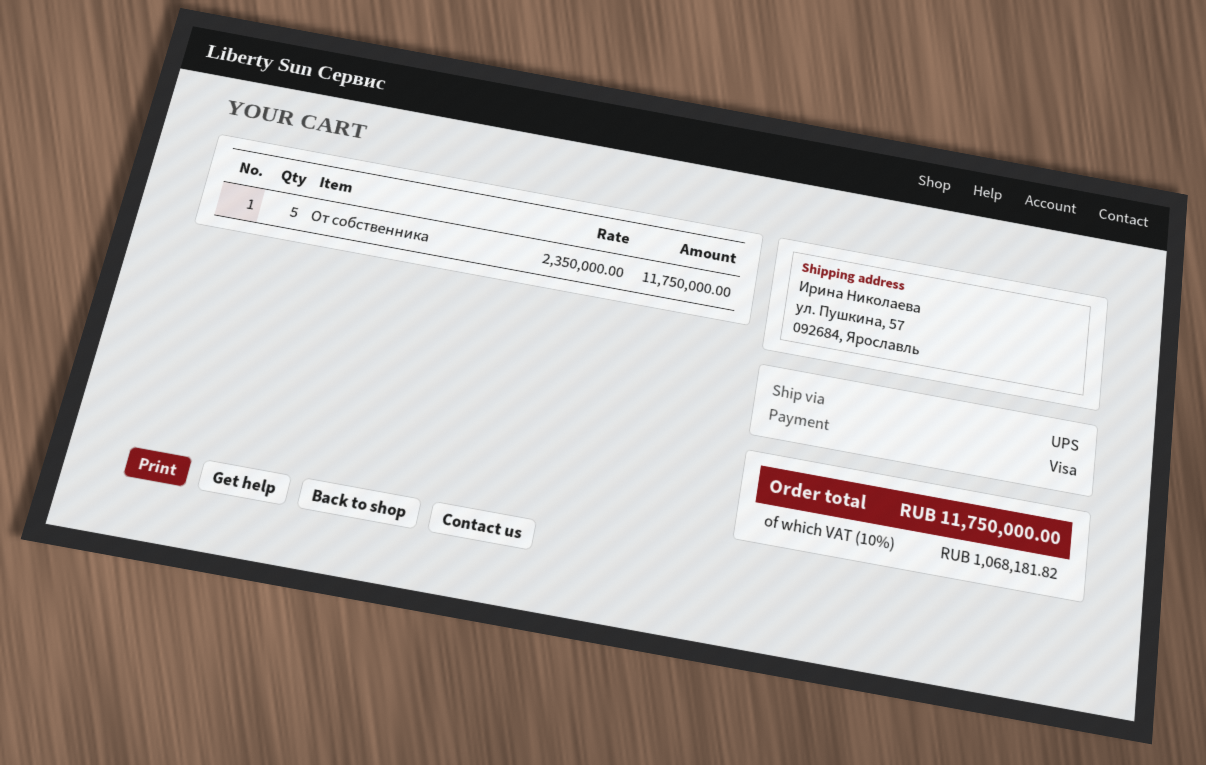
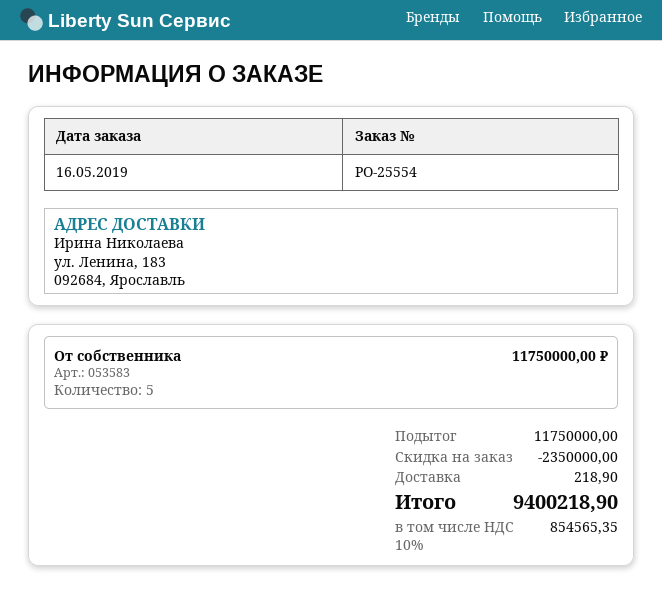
ship to: ул. Пушкина, 57, 092684, Ярославль -> ул. Ленина, 183, 092684, Ярославль
discount: none -> 2350000.00
shipping: none -> 218.90
tax: 10% = 1068181.82 -> 10% = 854565.35
total: 11750000.00 -> 9400218.90

